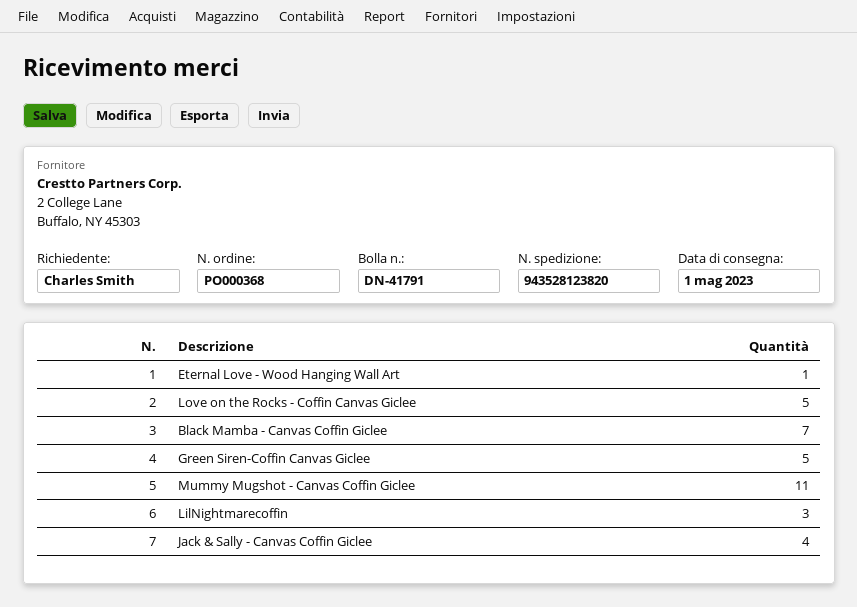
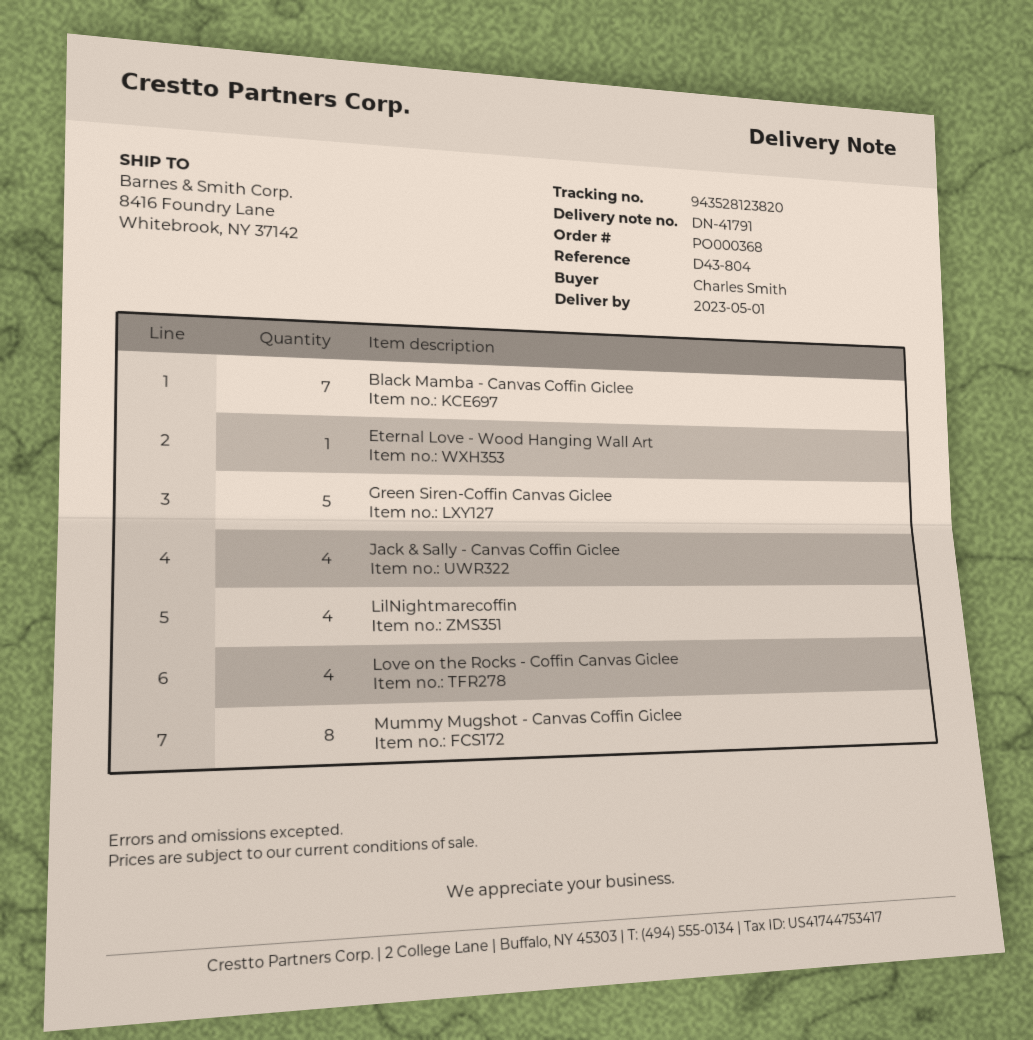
Love on the Rocks - Coffin Canvas Giclee: 5 -> 4
Mummy Mugshot - Canvas Coffin Giclee: 11 -> 8
LilNightmarecoffin: 3 -> 4

